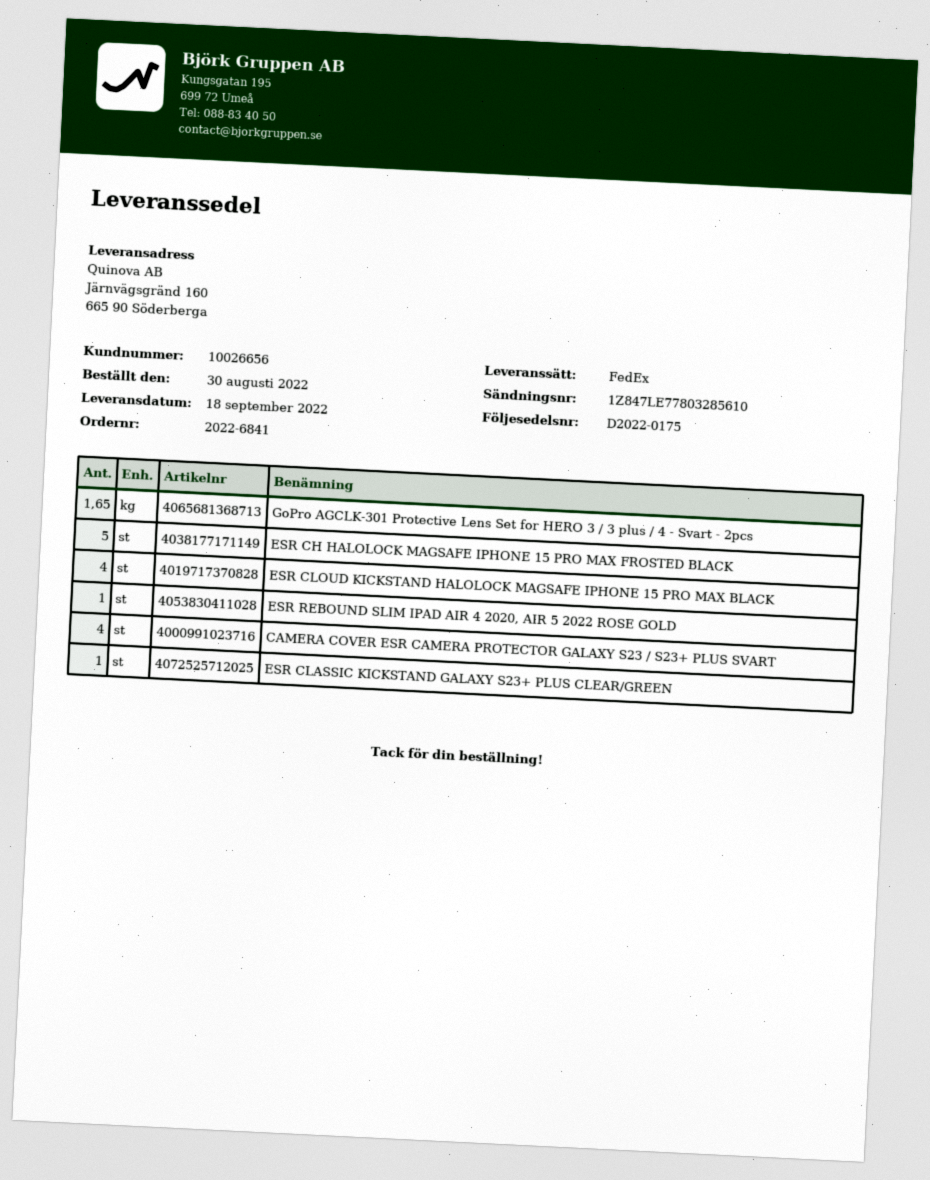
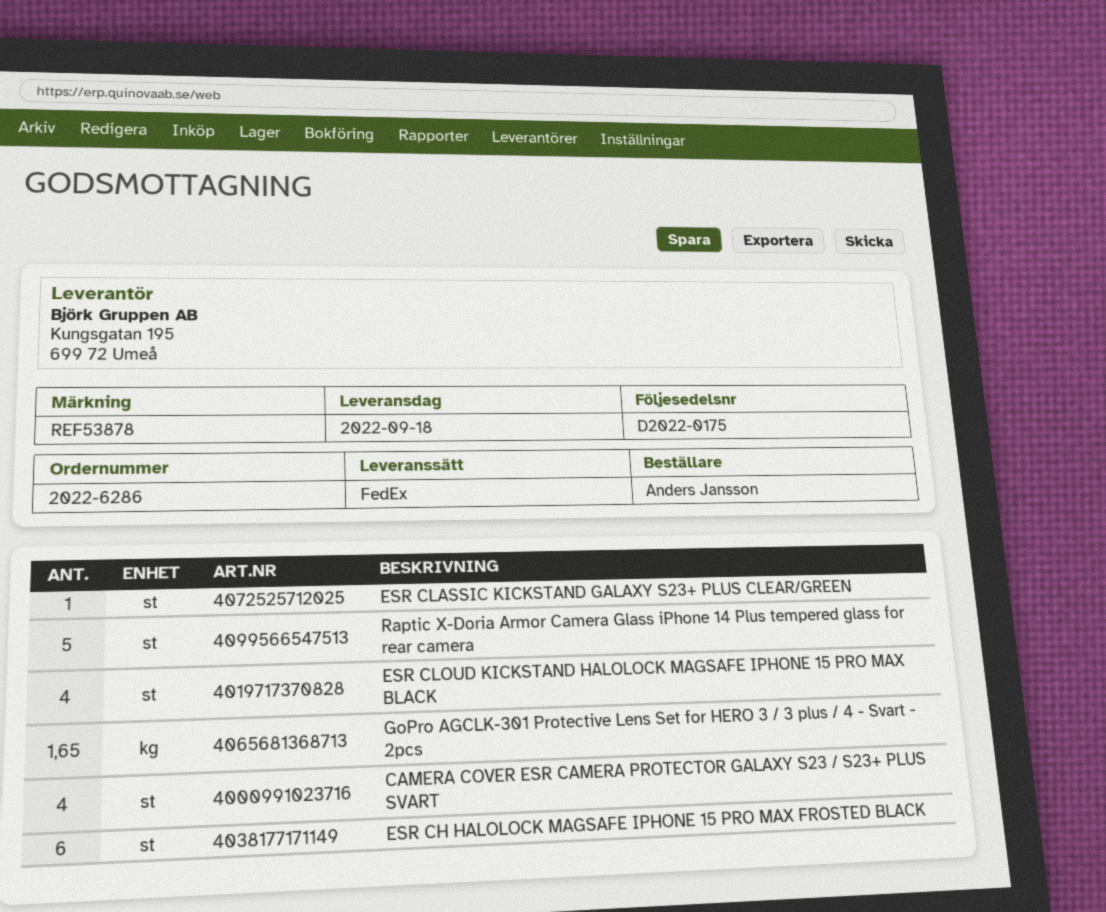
order number: 2022-6841 -> 2022-6286
ESR CH HALOLOCK MAGSAFE IPHONE 15 PRO MAX FROSTED BLACK: 5 -> 6
ESR REBOUND SLIM IPAD AIR 4 2020, AIR 5 2022 ROSE GOLD: 1 -> none
Raptic X-Doria Armor Camera Glass iPhone 14 Plus tempered glass for rear camera: none -> 5

